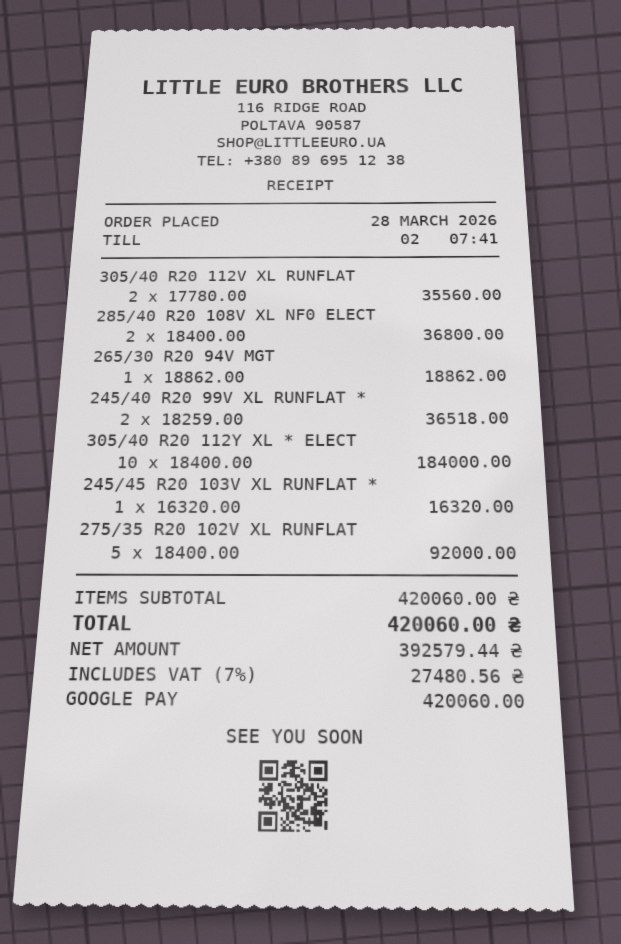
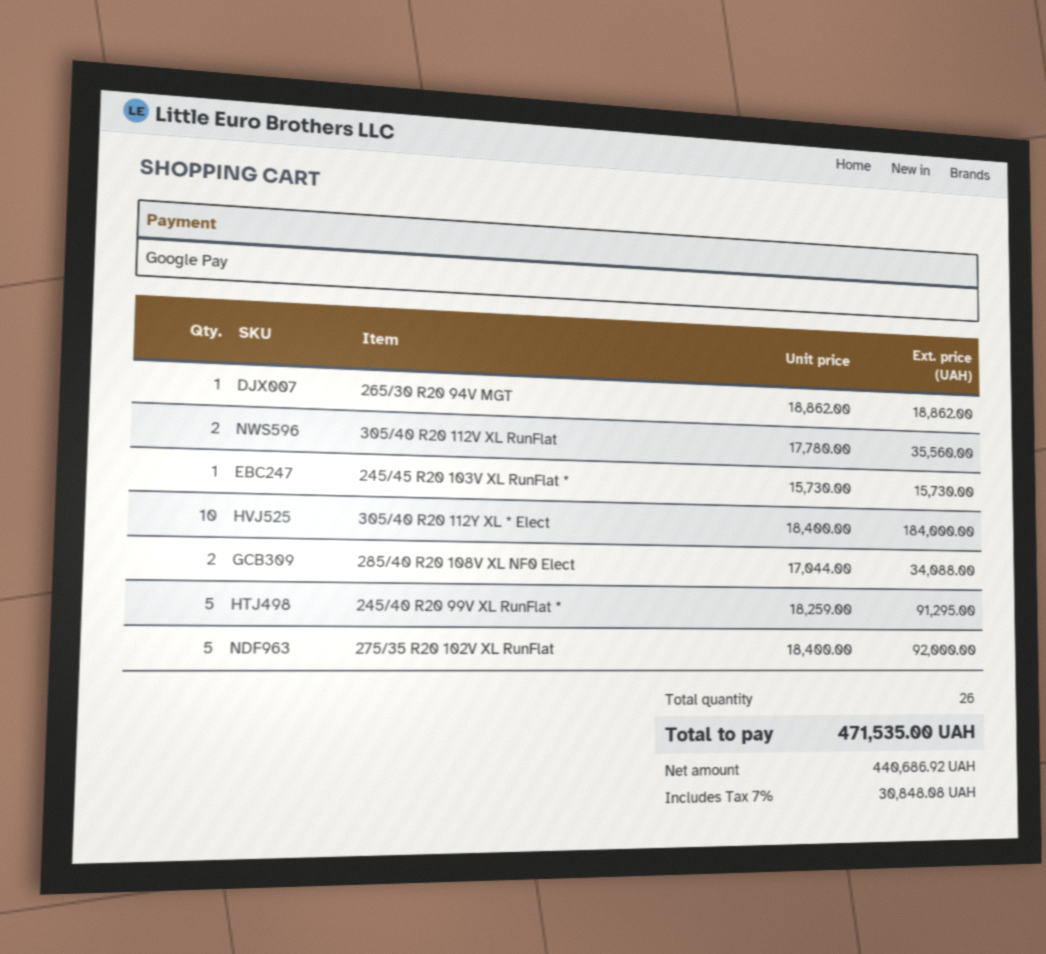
285/40 R20 108V XL NF0 ELECT: 2 x 18400.00 = 36800.00 -> 2 x 17044.00 = 34088.00
245/40 R20 99V XL RUNFLAT *: 2 x 18259.00 = 36518.00 -> 5 x 18259.00 = 91295.00
245/45 R20 103V XL RUNFLAT *: 1 x 16320.00 = 16320.00 -> 1 x 15730.00 = 15730.00
net: 392579.44 -> 440686.92
tax: 7% = 27480.56 -> 7% = 30848.08
total: 420060.00 -> 471535.00

